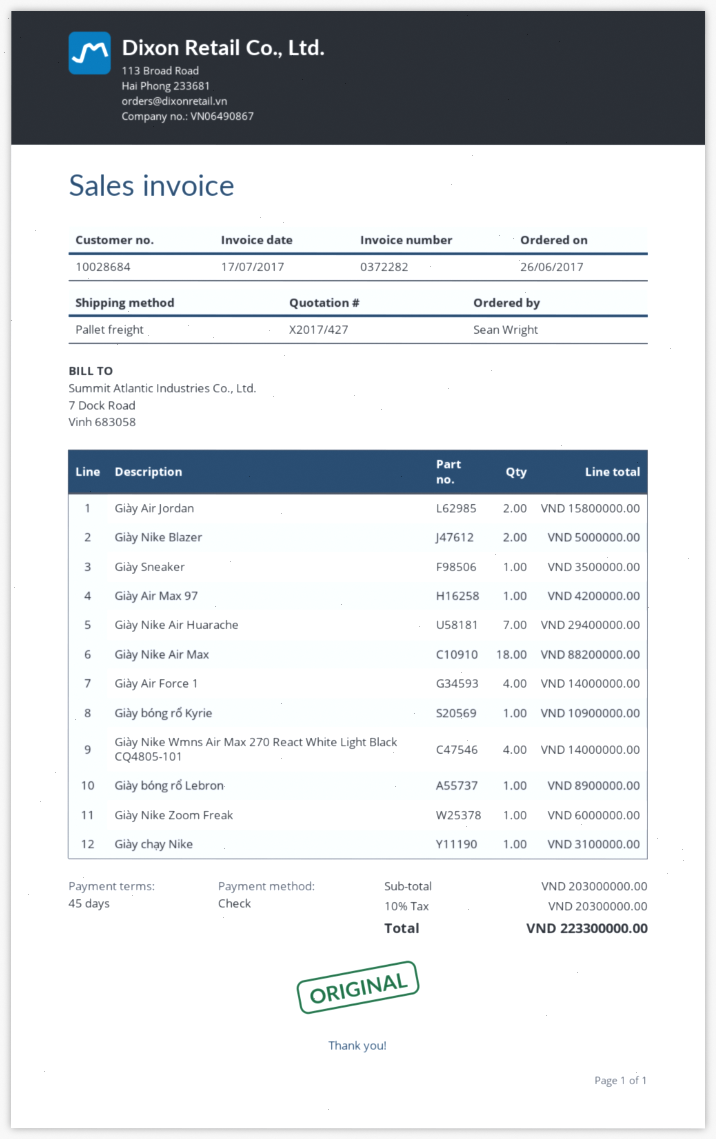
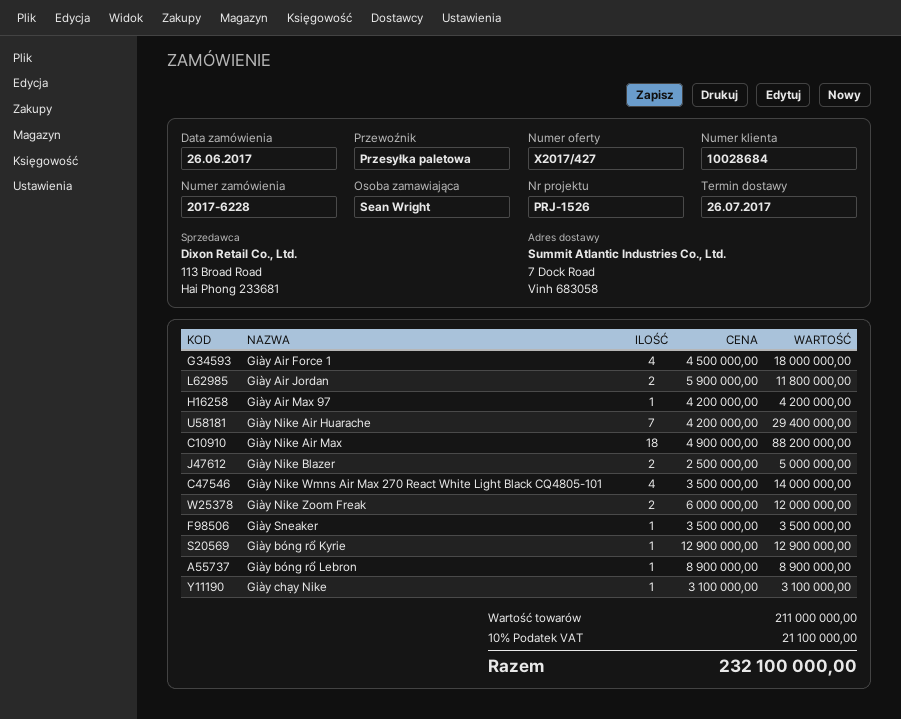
Giày Air Jordan: 2 for 15800000.00 -> 2 for 11800000.00
Giày Air Force 1: 4 for 14000000.00 -> 4 for 18000000.00
Giày bóng rổ Kyrie: 1 for 10900000.00 -> 1 for 12900000.00
Giày Nike Zoom Freak: 1 for 6000000.00 -> 2 for 12000000.00
subtotal: 203000000.00 -> 211000000.00
tax: 10% = 20300000.00 -> 10% = 21100000.00
total: 223300000.00 -> 232100000.00

